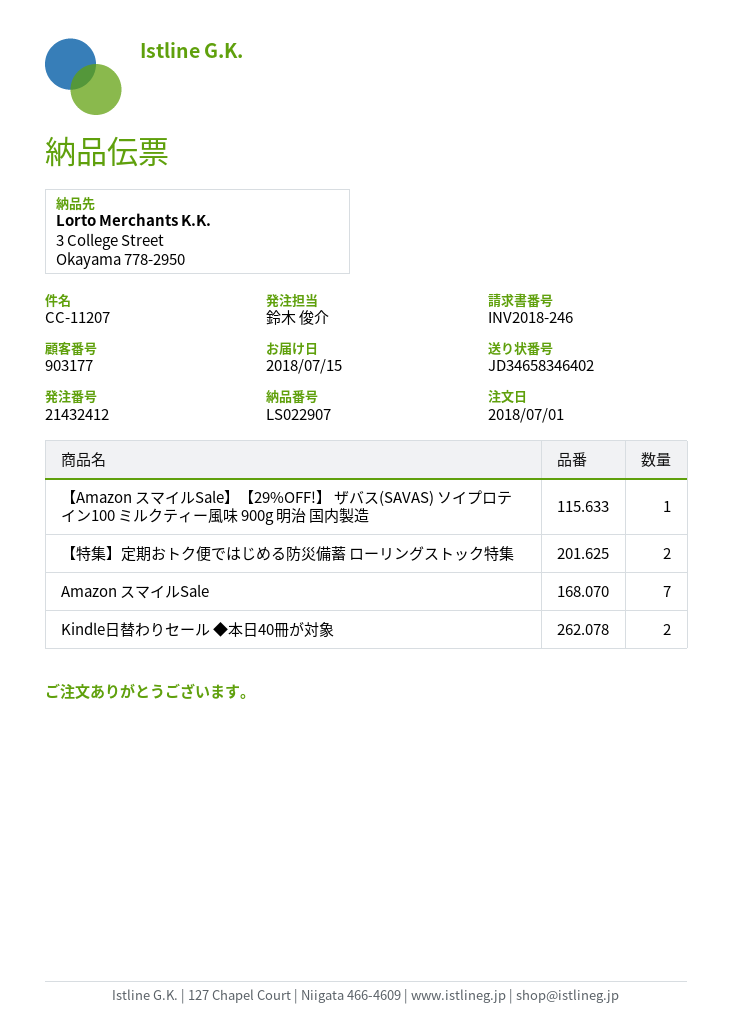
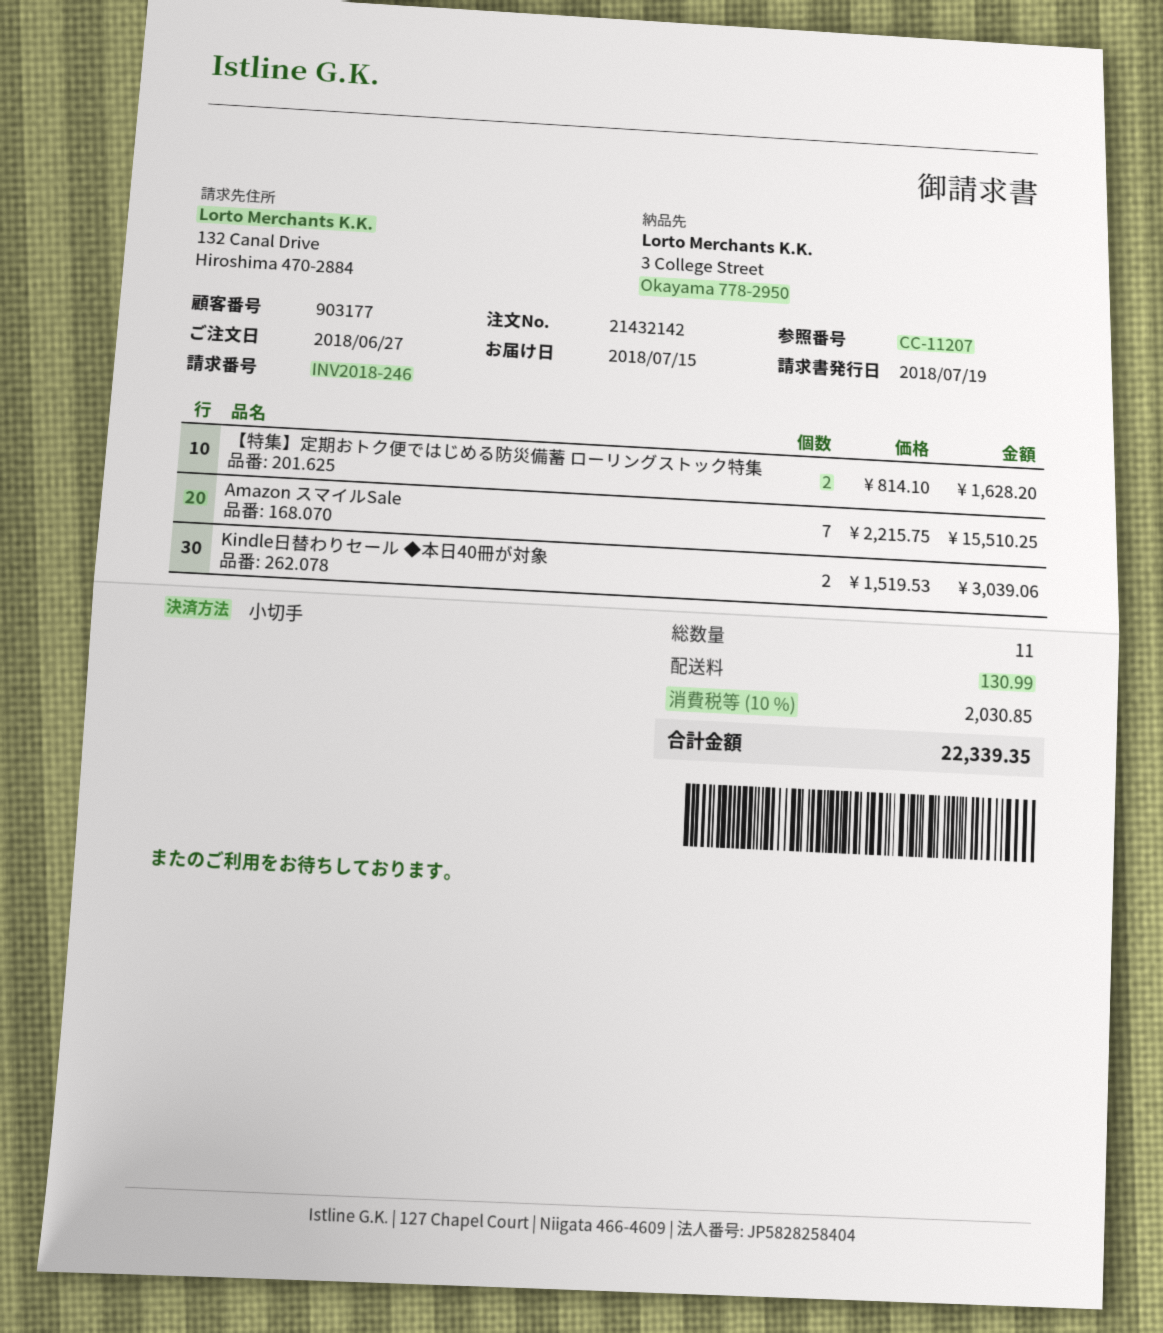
order number: 21432412 -> 21432142
order date: 2018-07-01 -> 2018-06-27
【Amazon スマイルSale】【29%OFF!】 ザバス(SAVAS) ソイプロテイン100 ミルクティー風味 900g 明治 国内製造: 1 -> none

